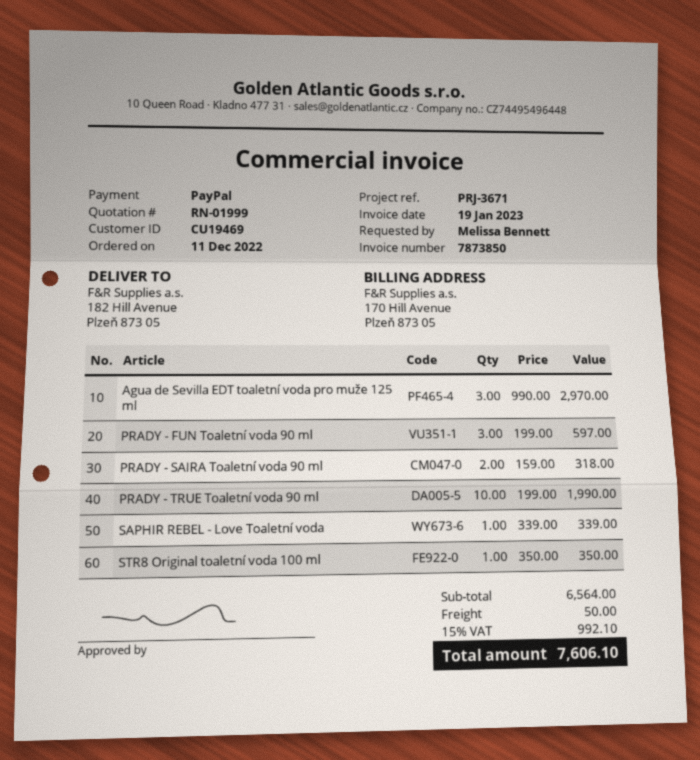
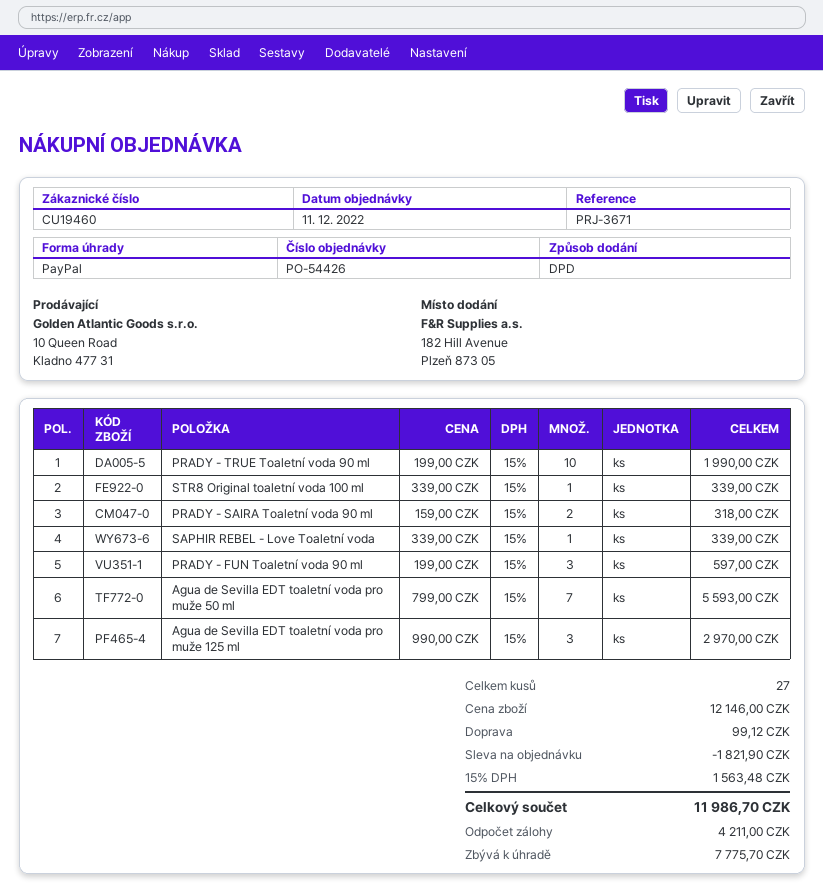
customer number: CU19469 -> CU19460
STR8 Original toaletní voda 100 ml: 1 x 350.00 = 350.00 -> 1 x 339.00 = 339.00
Agua de Sevilla EDT toaletní voda pro muže 50 ml: none -> 7 x 799.00 = 5593.00
subtotal: 6564.00 -> 12146.00
discount: none -> 1821.90
shipping: 50.00 -> 99.12
tax: 15% = 992.10 -> 15% = 1563.48
total: 7606.10 -> 11986.70

